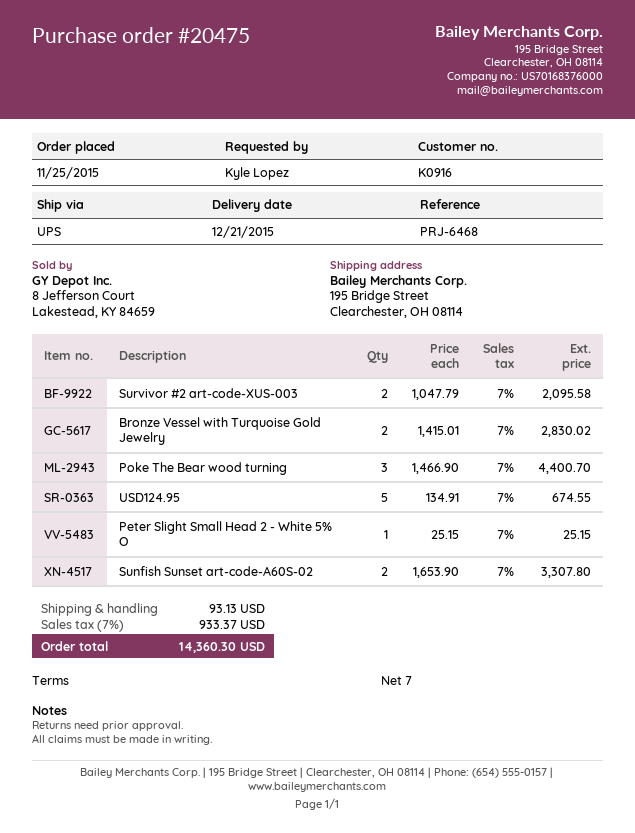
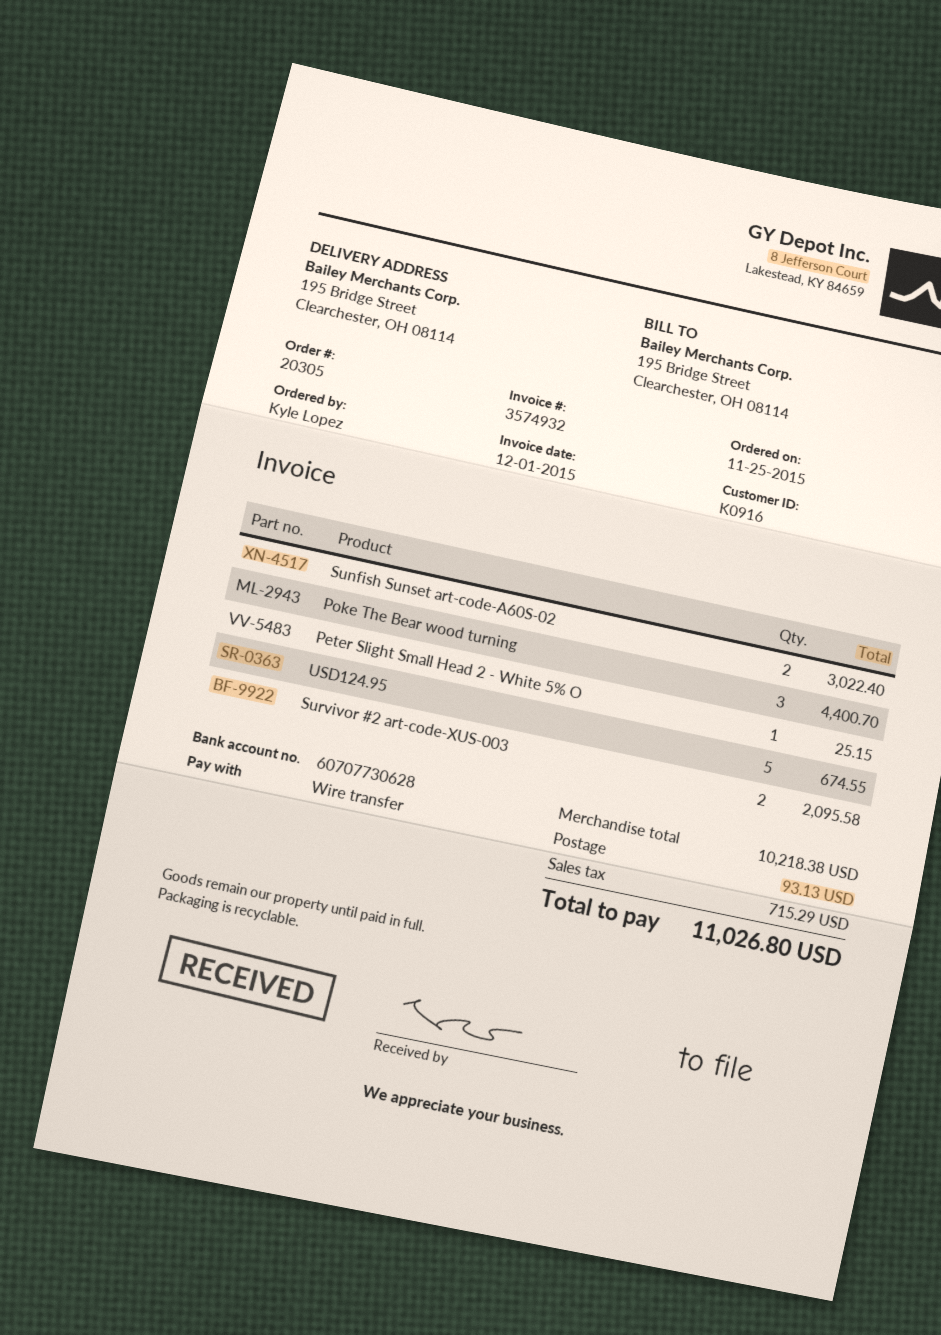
order number: 20475 -> 20305
Bronze Vessel with Turquoise Gold Jewelry: 2 for 2830.02 -> none
Sunfish Sunset art-code-A60S-02: 2 for 3307.80 -> 2 for 3022.40
tax: 933.37 -> 715.29
total: 14360.30 -> 11026.80

